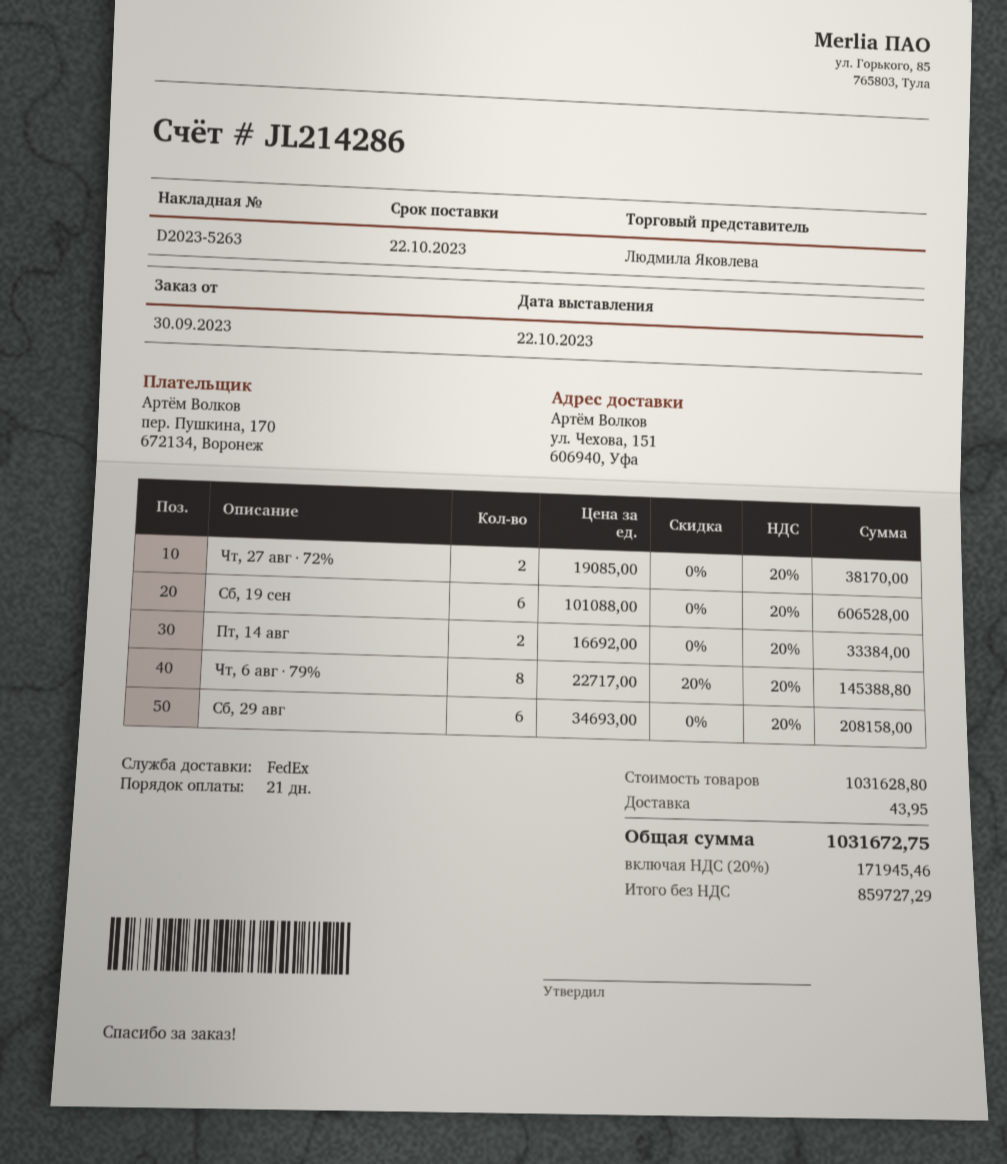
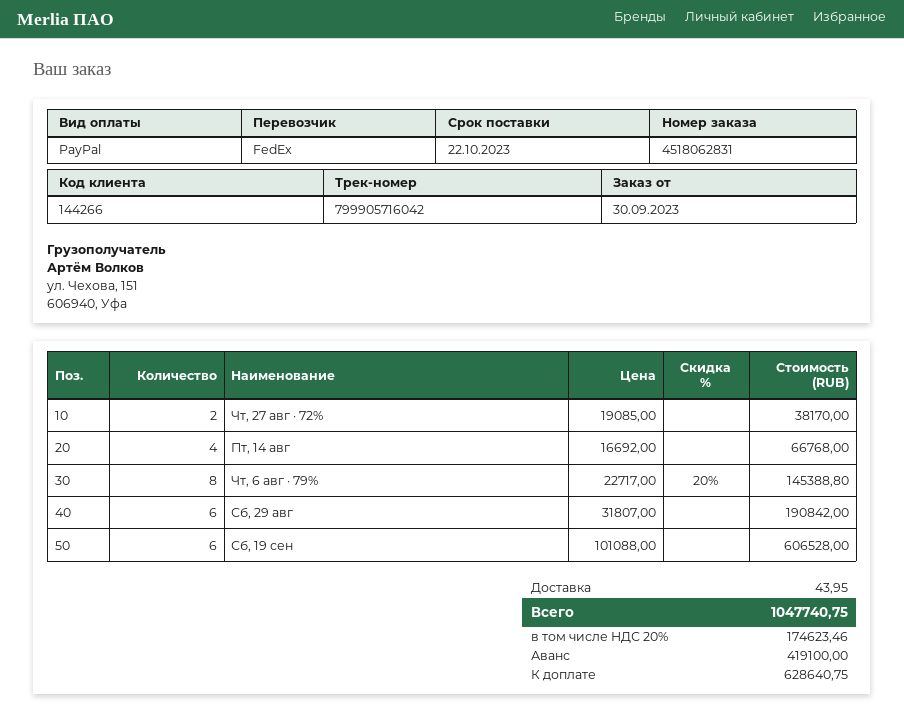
Пт, 14 авг: 2 x 16692.00 = 33384.00 -> 4 x 16692.00 = 66768.00
Сб, 29 авг: 6 x 34693.00 = 208158.00 -> 6 x 31807.00 = 190842.00
tax: 20% = 171945.46 -> 20% = 174623.46
total: 1031672.75 -> 1047740.75

